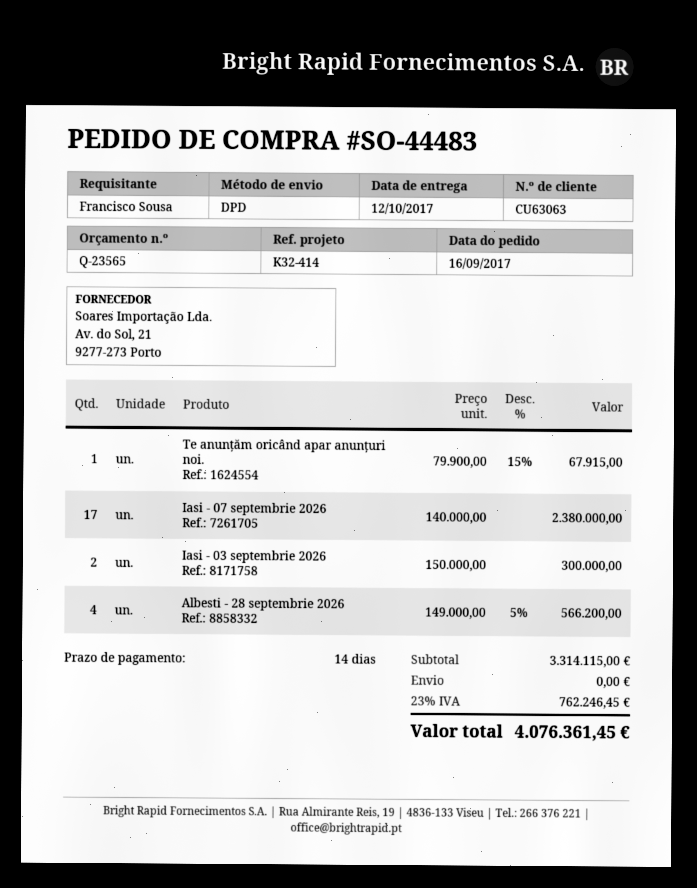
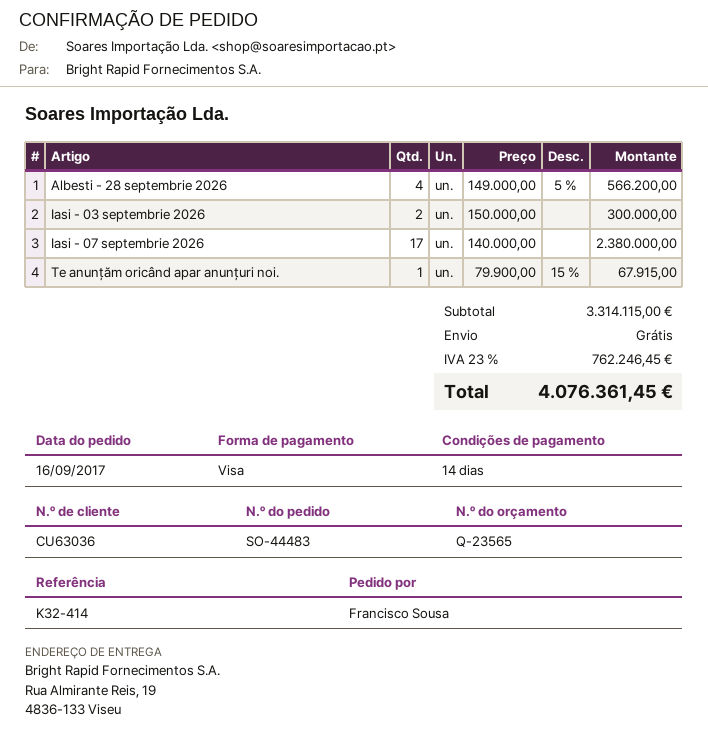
customer number: CU63063 -> CU63036

